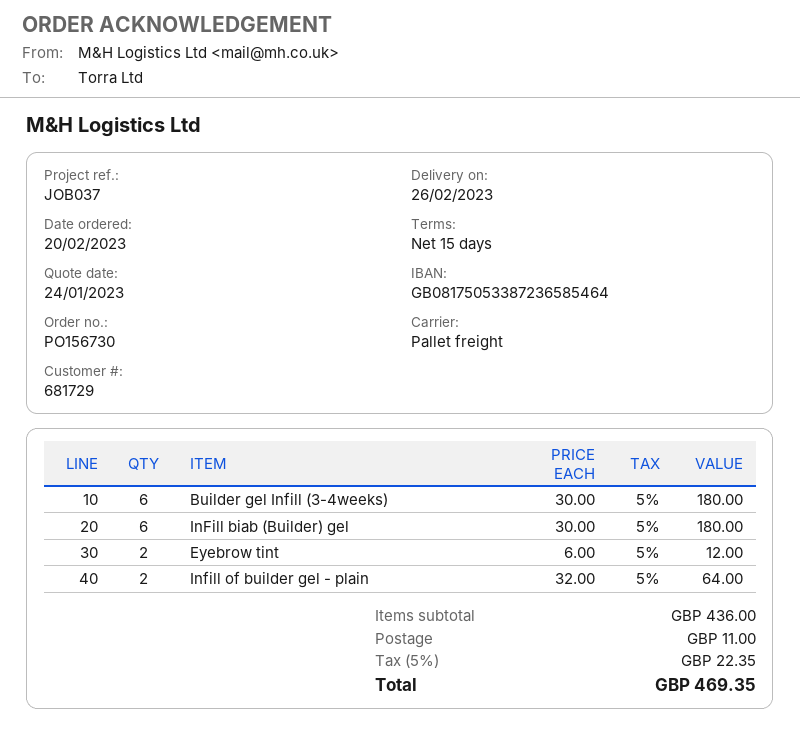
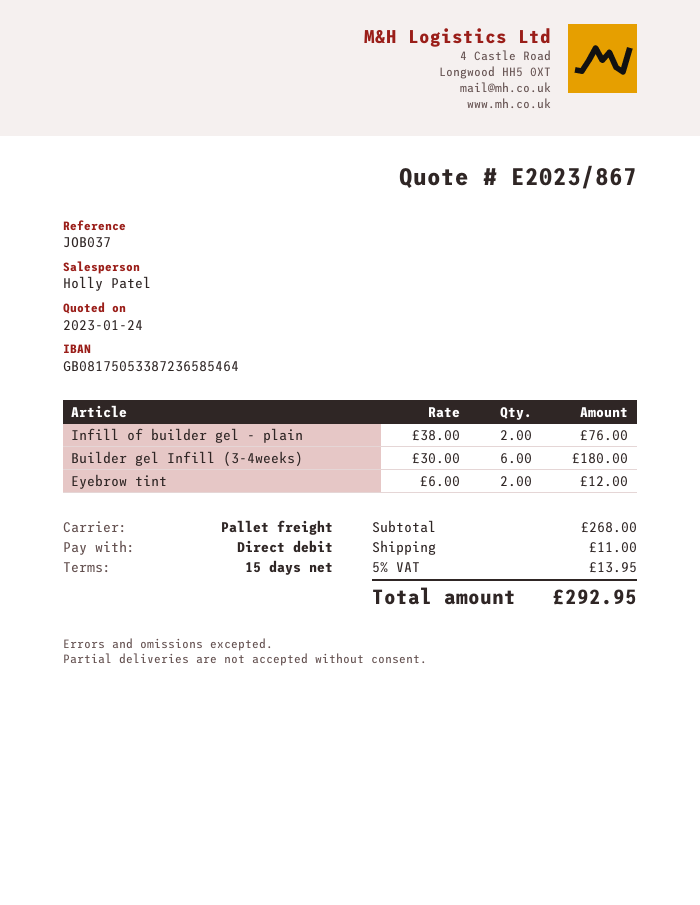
InFill biab (Builder) gel: 6 x 30.00 = 180.00 -> none
Infill of builder gel - plain: 2 x 32.00 = 64.00 -> 2 x 38.00 = 76.00
subtotal: 436.00 -> 268.00
tax: 5% = 22.35 -> 5% = 13.95
total: 469.35 -> 292.95

